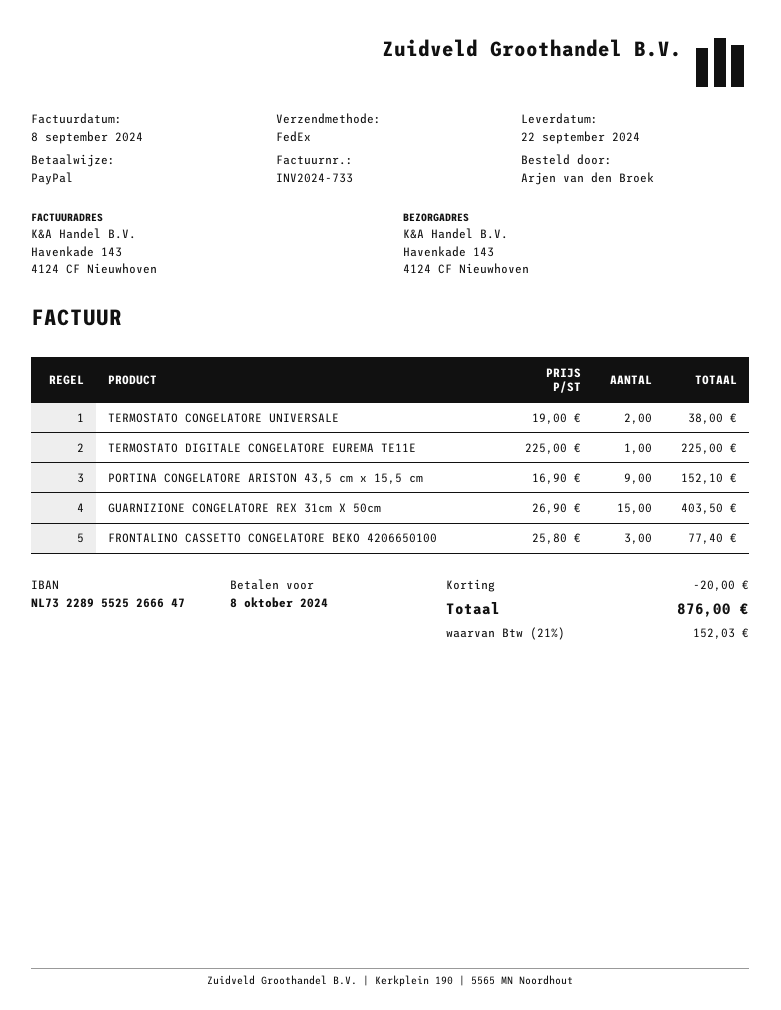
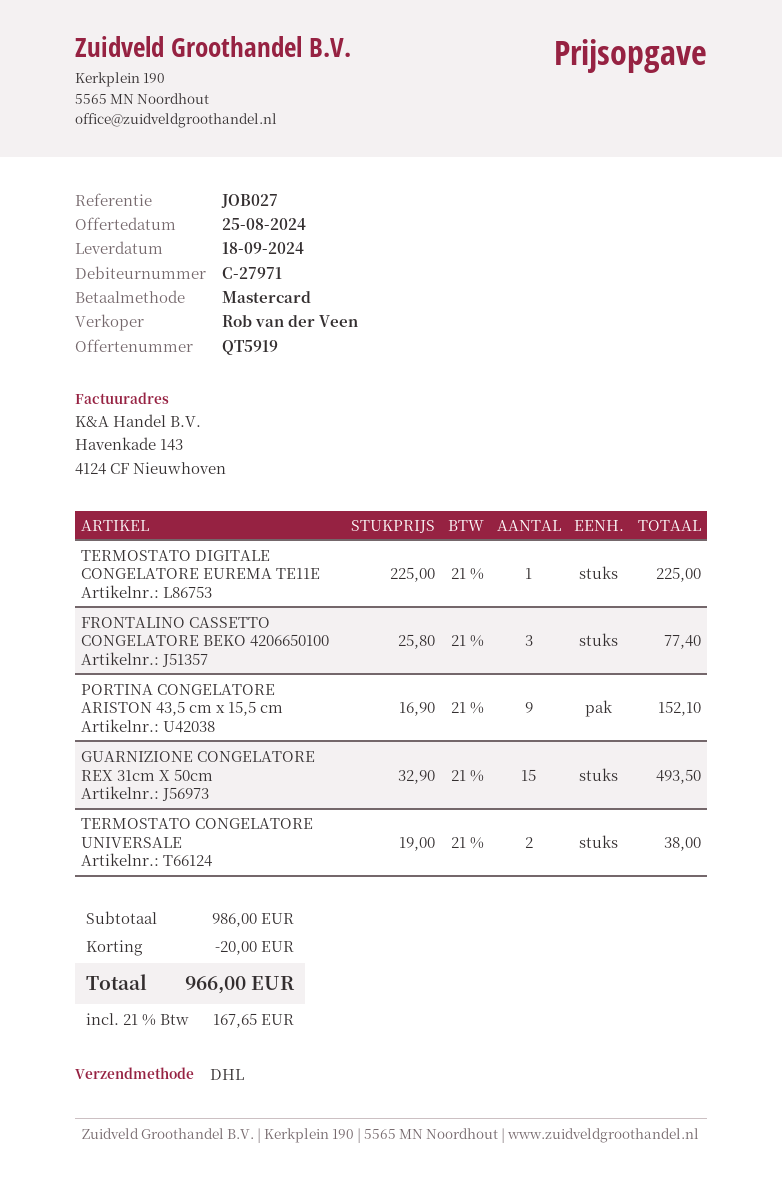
delivery date: 2024-09-22 -> 2024-09-18
payment method: PayPal -> Mastercard
shipping method: FedEx -> DHL
GUARNIZIONE CONGELATORE REX 31cm X 50cm: 15 x 26.90 = 403.50 -> 15 x 32.90 = 493.50
tax: 21% = 152.03 -> 21% = 167.65
total: 876.00 -> 966.00

